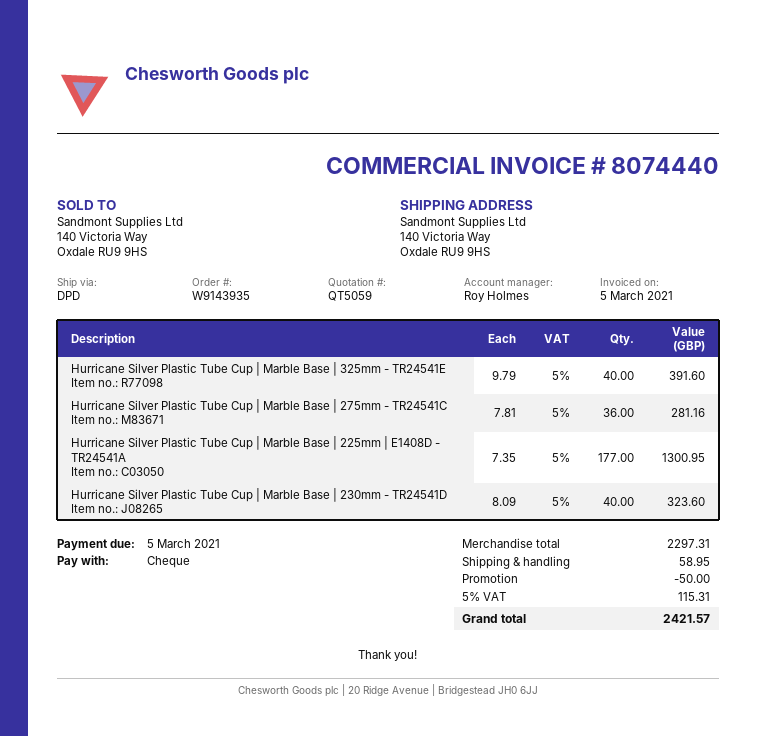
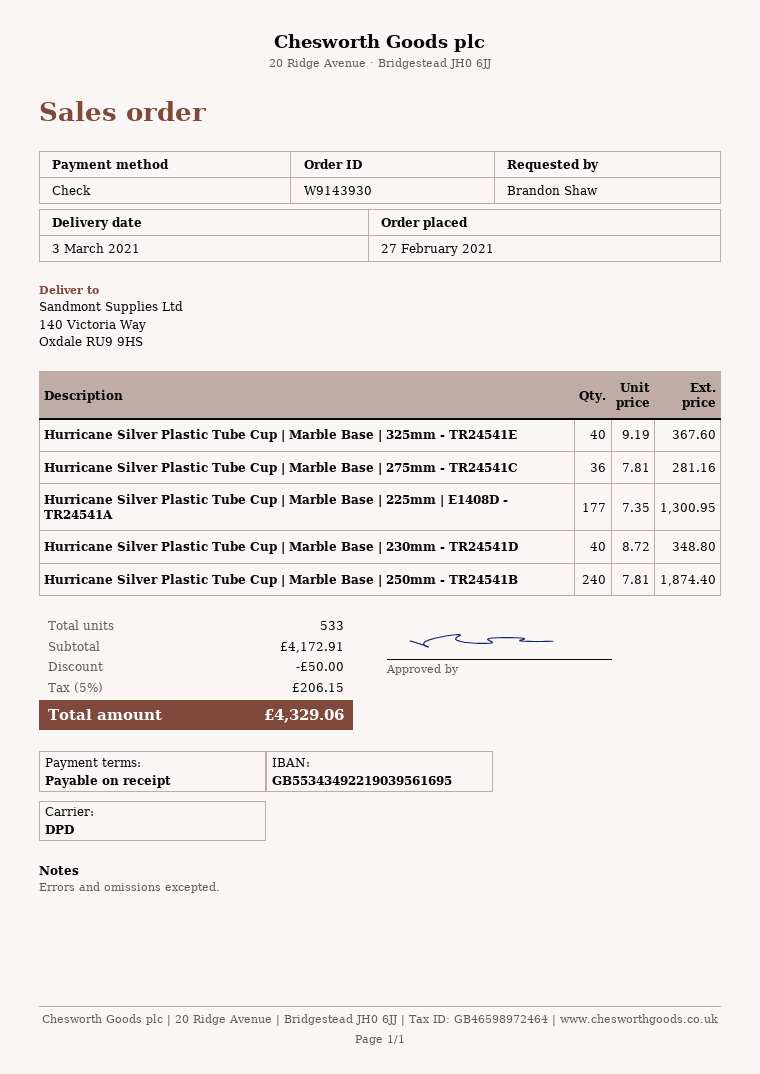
order number: W9143935 -> W9143930
Hurricane Silver Plastic Tube Cup | Marble Base | 325mm - TR24541E: 40 x 9.79 = 391.60 -> 40 x 9.19 = 367.60
Hurricane Silver Plastic Tube Cup | Marble Base | 230mm - TR24541D: 40 x 8.09 = 323.60 -> 40 x 8.72 = 348.80
Hurricane Silver Plastic Tube Cup | Marble Base | 250mm - TR24541B: none -> 240 x 7.81 = 1874.40
subtotal: 2297.31 -> 4172.91
shipping: 58.95 -> none
tax: 5% = 115.31 -> 5% = 206.15
total: 2421.57 -> 4329.06

